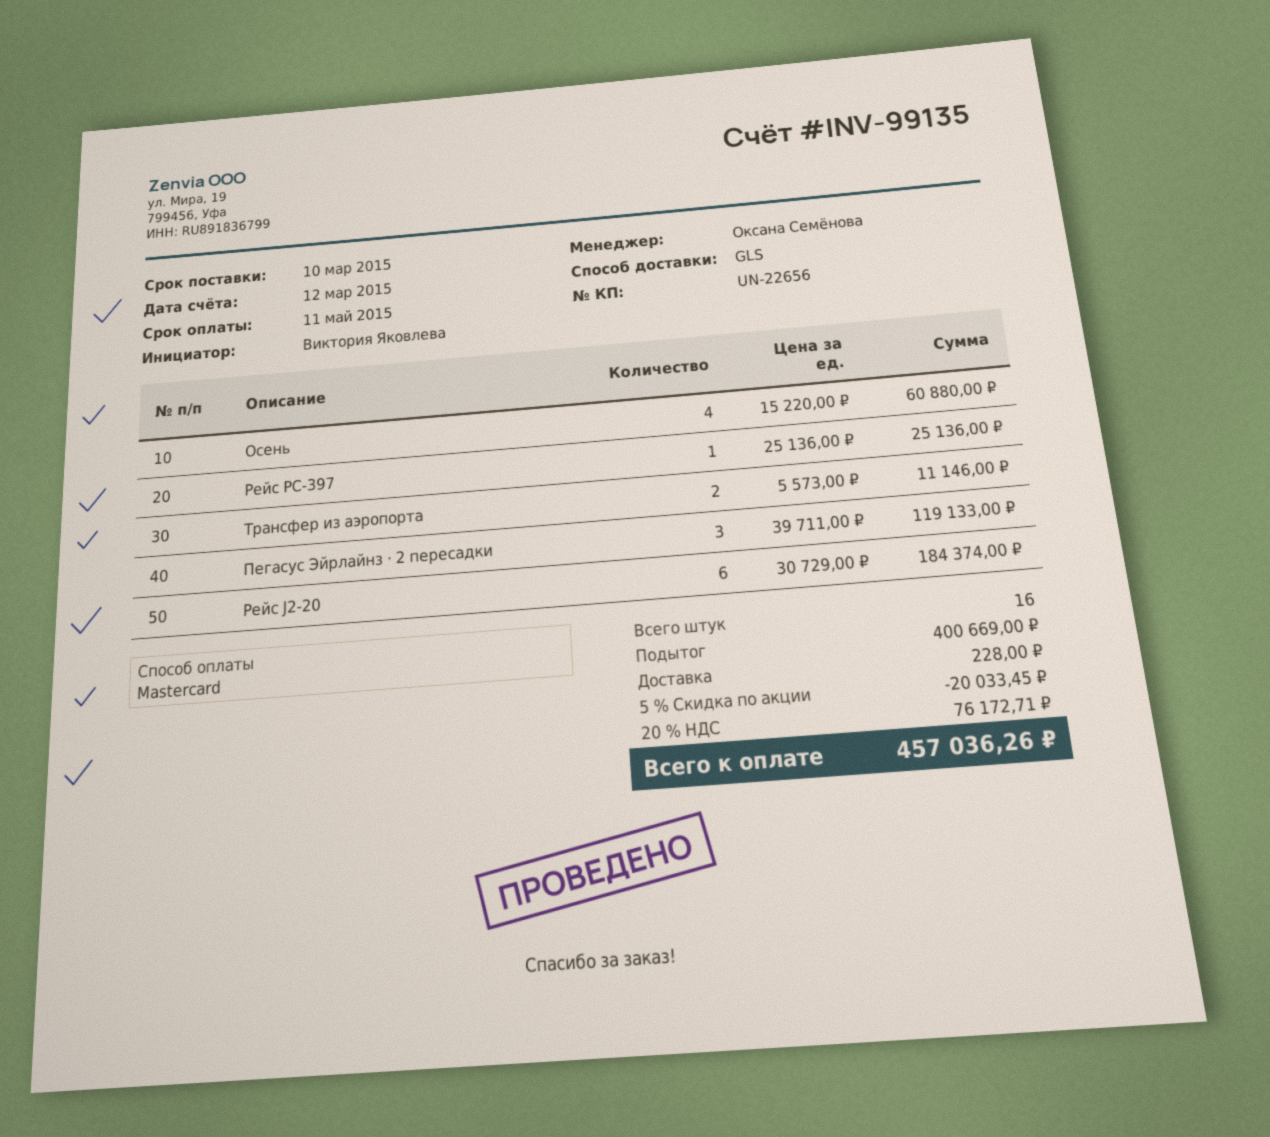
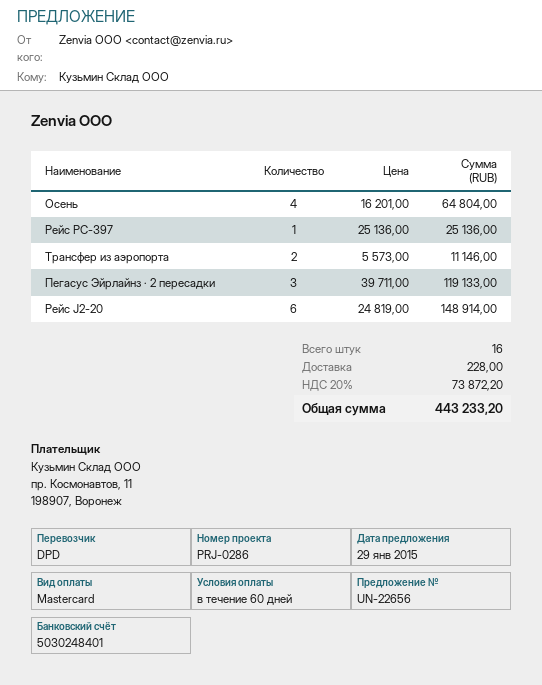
shipping method: GLS -> DPD
Осень: 4 x 15220.00 = 60880.00 -> 4 x 16201.00 = 64804.00
Рейс J2-20: 6 x 30729.00 = 184374.00 -> 6 x 24819.00 = 148914.00
discount: 5% = 20033.45 -> none
tax: 20% = 76172.71 -> 20% = 73872.20
total: 457036.26 -> 443233.20

